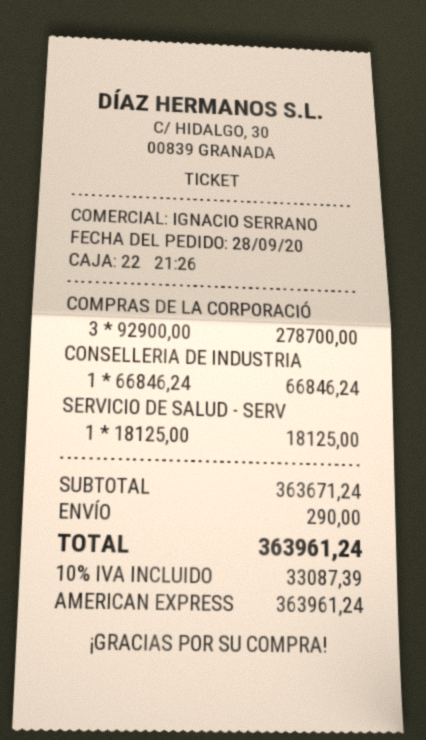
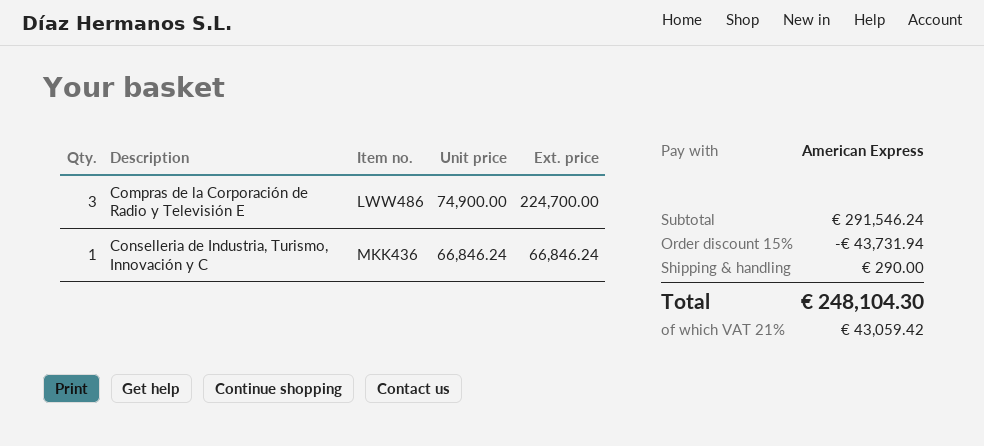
COMPRAS DE LA CORPORACIÓ: 3 x 92900.00 = 278700.00 -> 3 x 74900.00 = 224700.00
SERVICIO DE SALUD - SERV: 1 x 18125.00 = 18125.00 -> none
subtotal: 363671.24 -> 291546.24
discount: none -> 15% = 43731.94
tax: 10% = 33087.39 -> 21% = 43059.42
total: 363961.24 -> 248104.30

